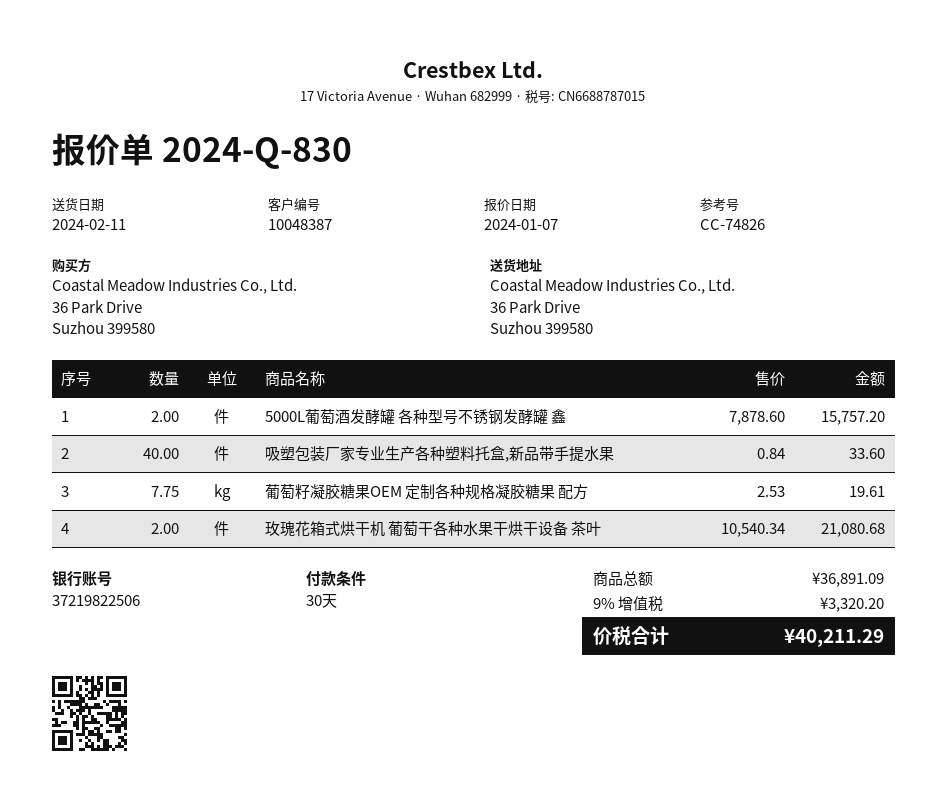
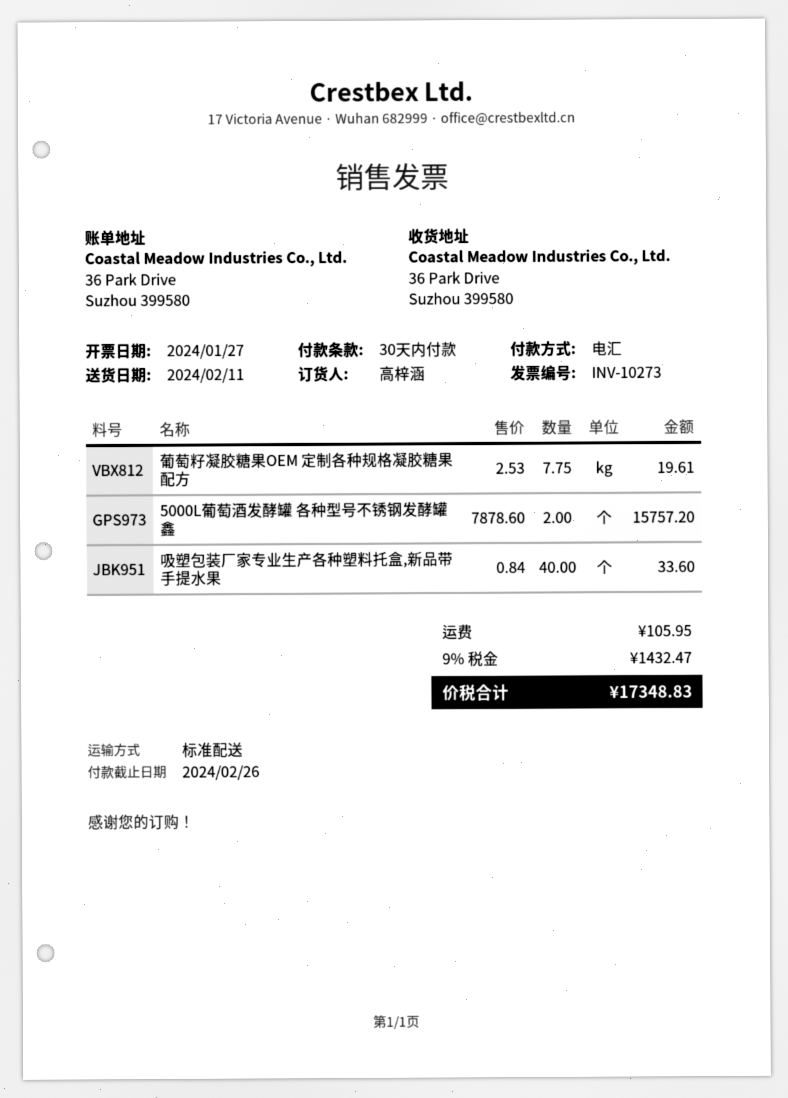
玫瑰花箱式烘干机 葡萄干各种水果干烘干设备 茶叶: 2 x 10540.34 = 21080.68 -> none
shipping: none -> 105.95
tax: 9% = 3320.20 -> 9% = 1432.47
total: 40211.29 -> 17348.83

